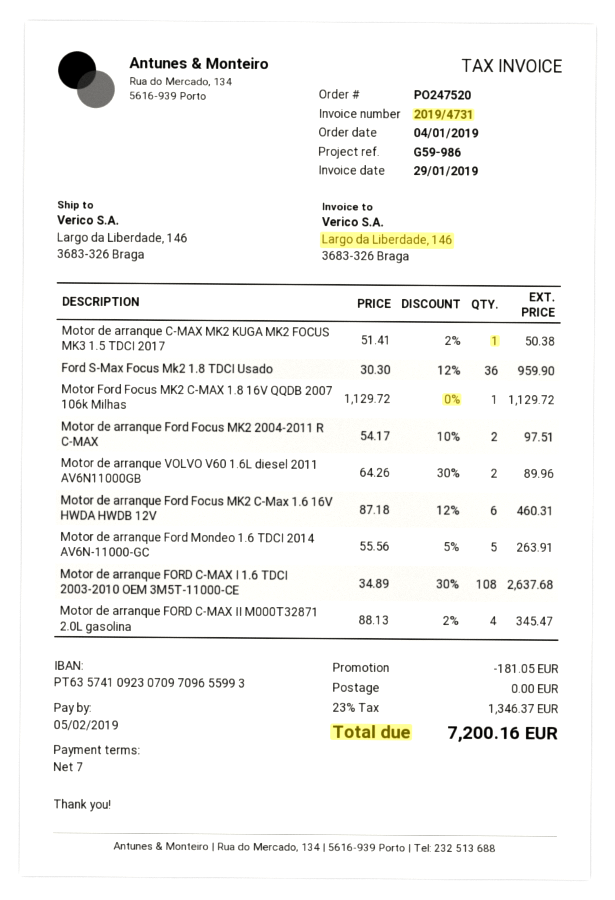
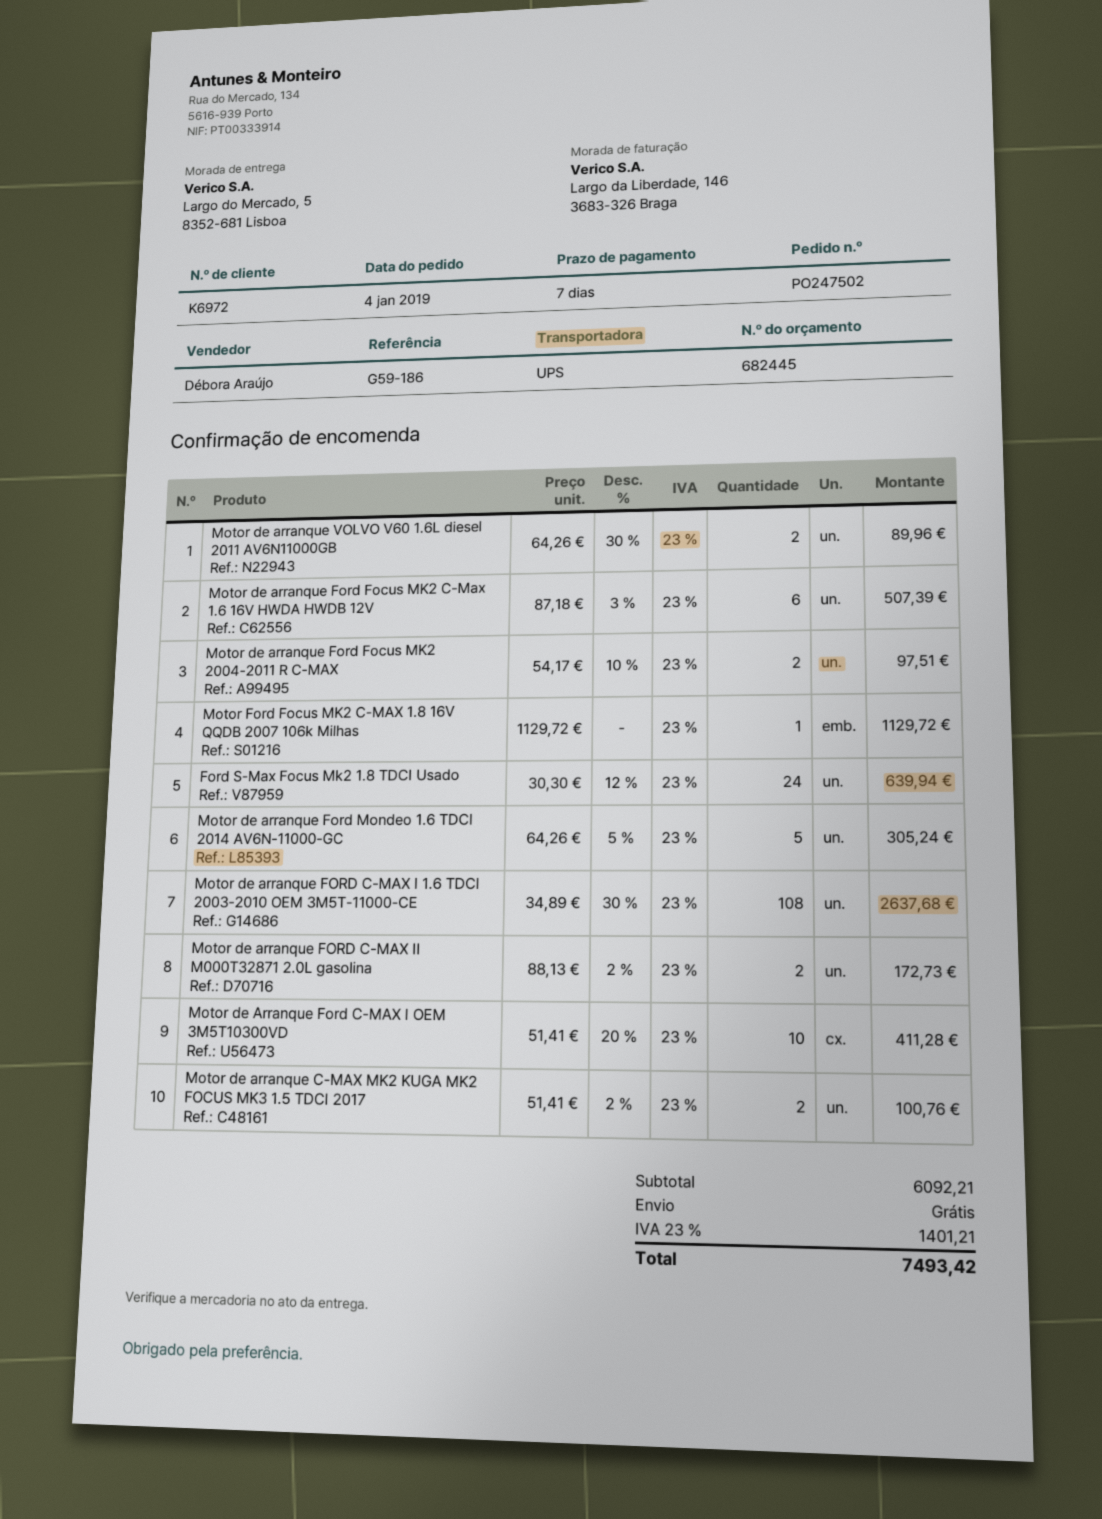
order number: PO247520 -> PO247502
reference: G59-986 -> G59-186
ship to: Largo da Liberdade, 146, 3683-326 Braga -> Largo do Mercado, 5, 8352-681 Lisboa
Motor de arranque C-MAX MK2 KUGA MK2 FOCUS MK3 1.5 TDCI 2017: 1 x 51.41 - 2% = 50.38 -> 2 x 51.41 - 2% = 100.76
Ford S-Max Focus Mk2 1.8 TDCI Usado: 36 x 30.30 - 12% = 959.90 -> 24 x 30.30 - 12% = 639.94
Motor de arranque Ford Focus MK2 C-Max 1.6 16V HWDA HWDB 12V: 6 x 87.18 - 12% = 460.31 -> 6 x 87.18 - 3% = 507.39
Motor de arranque Ford Mondeo 1.6 TDCI 2014 AV6N-11000-GC: 5 x 55.56 - 5% = 263.91 -> 5 x 64.26 - 5% = 305.24
Motor de arranque FORD C-MAX II M000T32871 2.0L gasolina: 4 x 88.13 - 2% = 345.47 -> 2 x 88.13 - 2% = 172.73
Motor de Arranque Ford C-MAX I OEM 3M5T10300VD: none -> 10 x 51.41 - 20% = 411.28
discount: 181.05 -> none
tax: 23% = 1346.37 -> 23% = 1401.21
total: 7200.16 -> 7493.42

